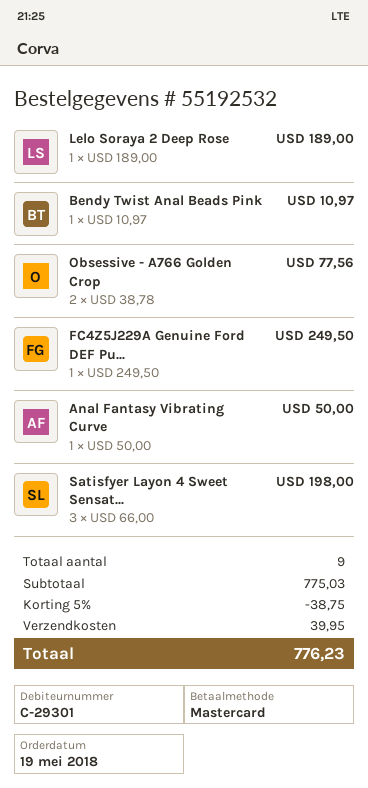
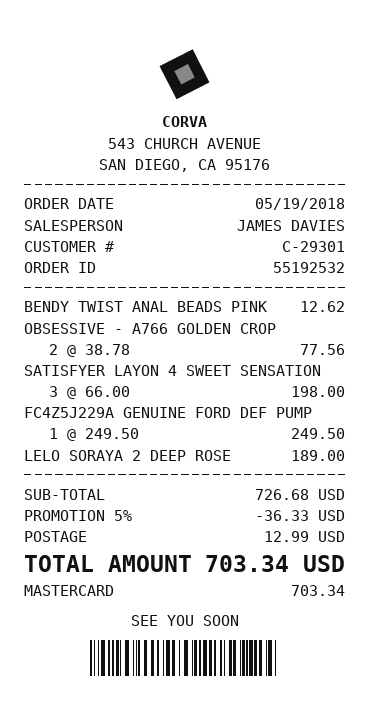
Bendy Twist Anal Beads Pink: 1 x 10.97 = 10.97 -> 1 x 12.62 = 12.62
Anal Fantasy Vibrating Curve: 1 x 50.00 = 50.00 -> none
subtotal: 775.03 -> 726.68
discount: 5% = 38.75 -> 5% = 36.33
shipping: 39.95 -> 12.99
total: 776.23 -> 703.34

